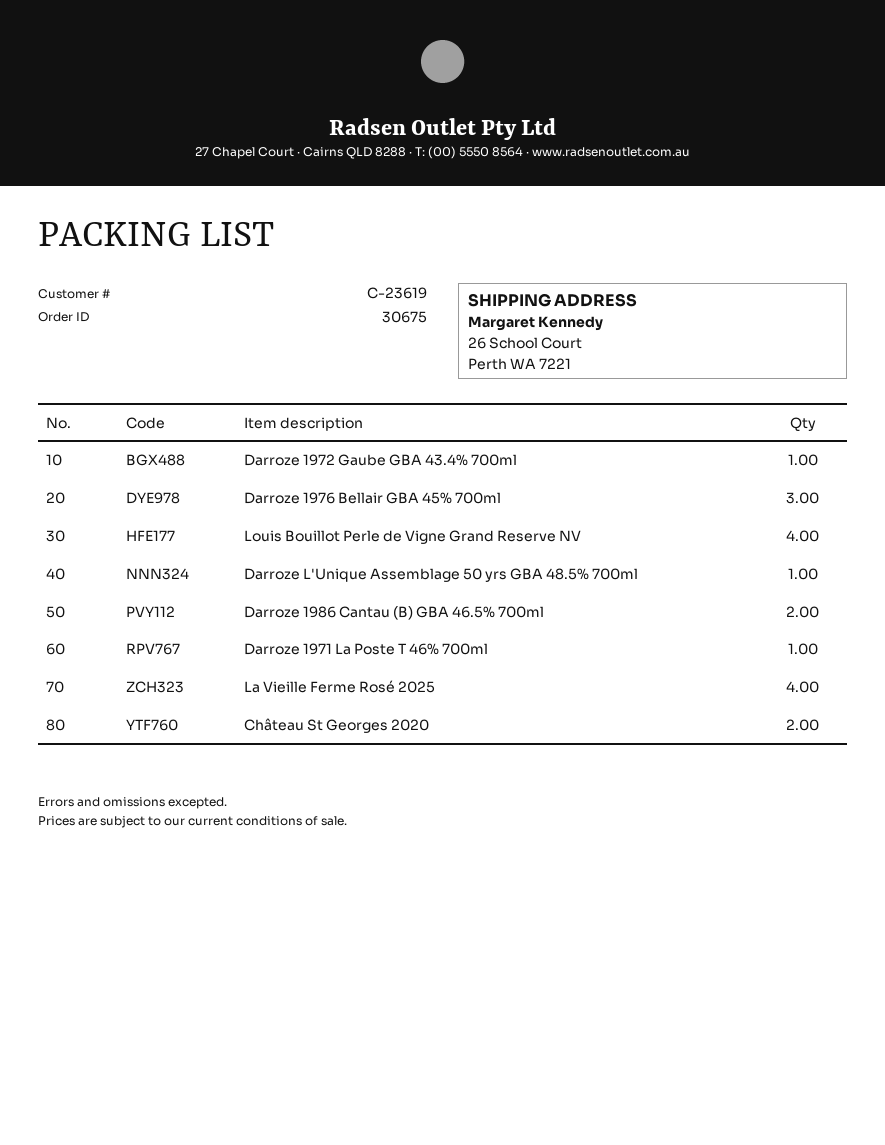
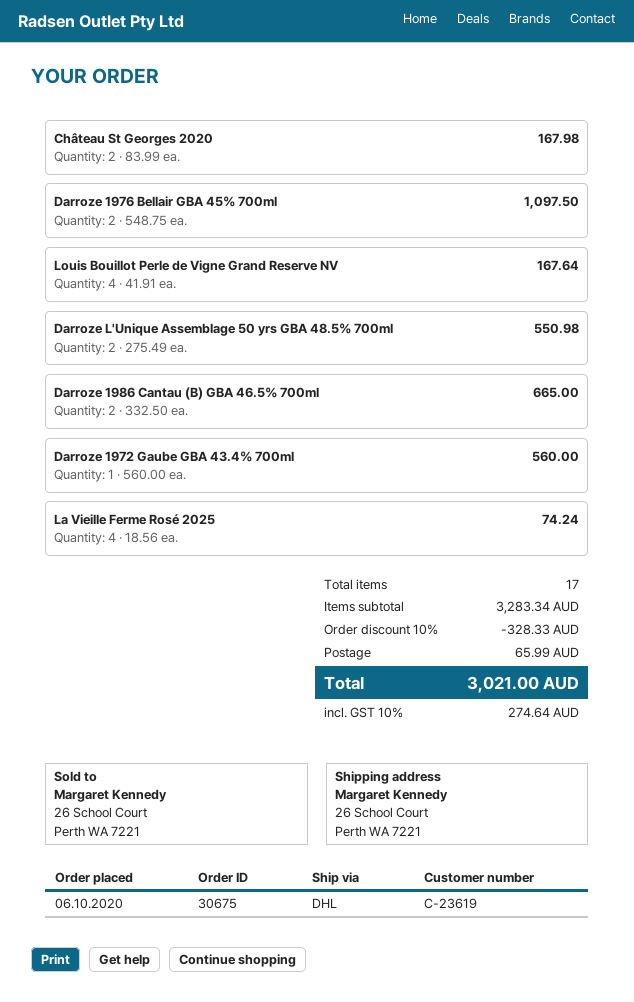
Darroze 1976 Bellair GBA 45% 700ml: 3 -> 2
Darroze L'Unique Assemblage 50 yrs GBA 48.5% 700ml: 1 -> 2
Darroze 1971 La Poste T 46% 700ml: 1 -> none

